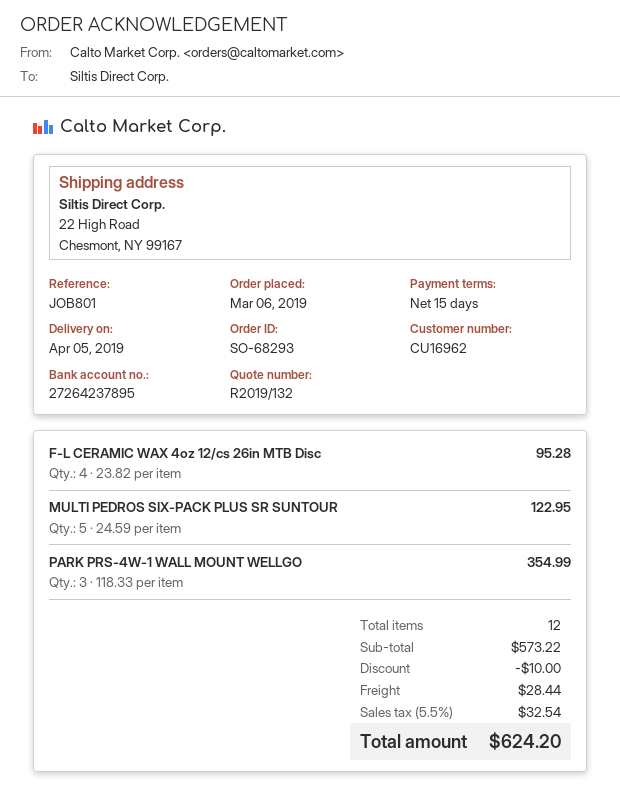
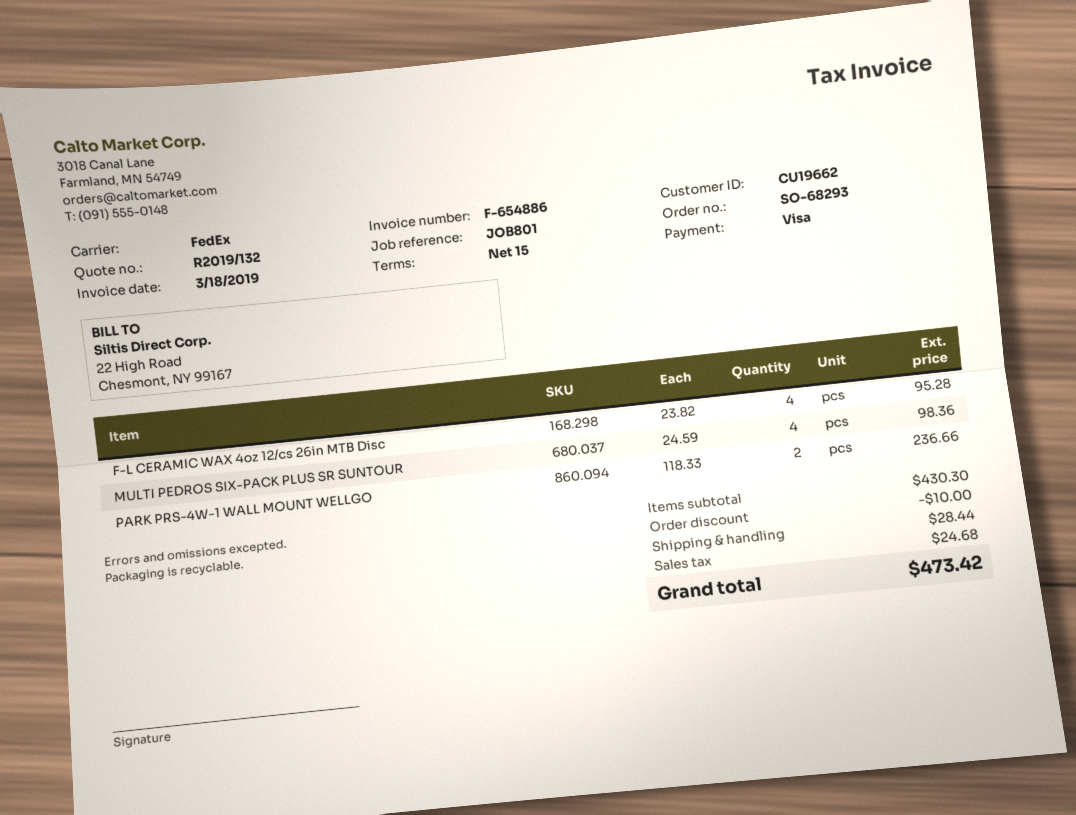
customer number: CU16962 -> CU19662
MULTI PEDROS SIX-PACK PLUS SR SUNTOUR: 5 x 24.59 = 122.95 -> 4 x 24.59 = 98.36
PARK PRS-4W-1 WALL MOUNT WELLGO: 3 x 118.33 = 354.99 -> 2 x 118.33 = 236.66
subtotal: 573.22 -> 430.30
tax: 32.54 -> 24.68
total: 624.20 -> 473.42

